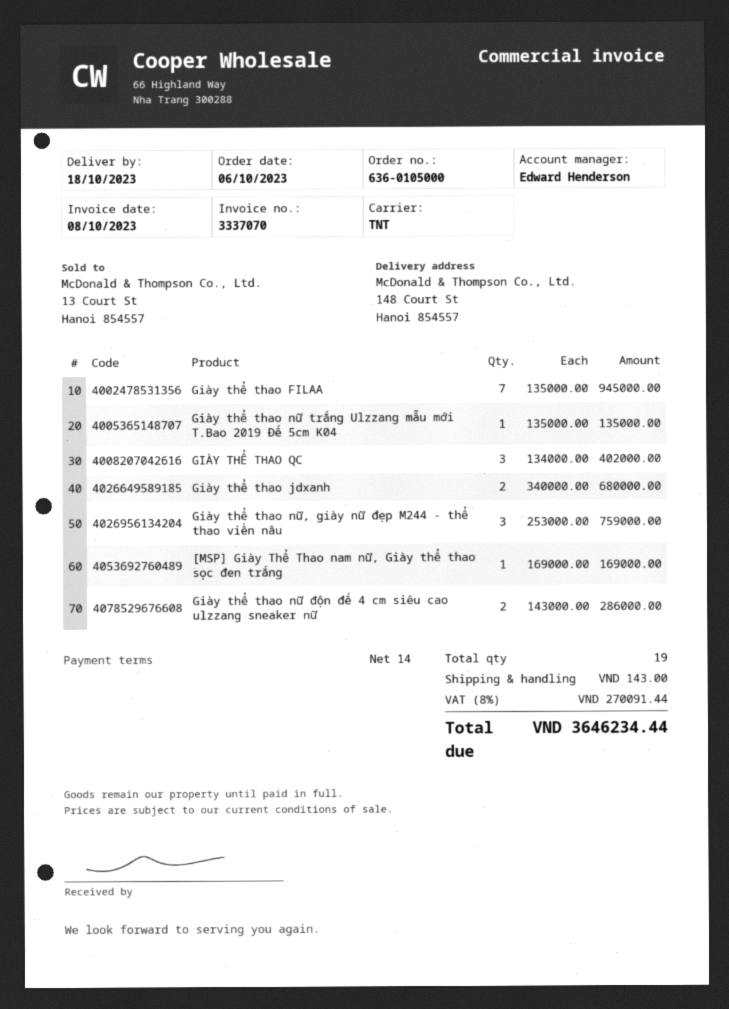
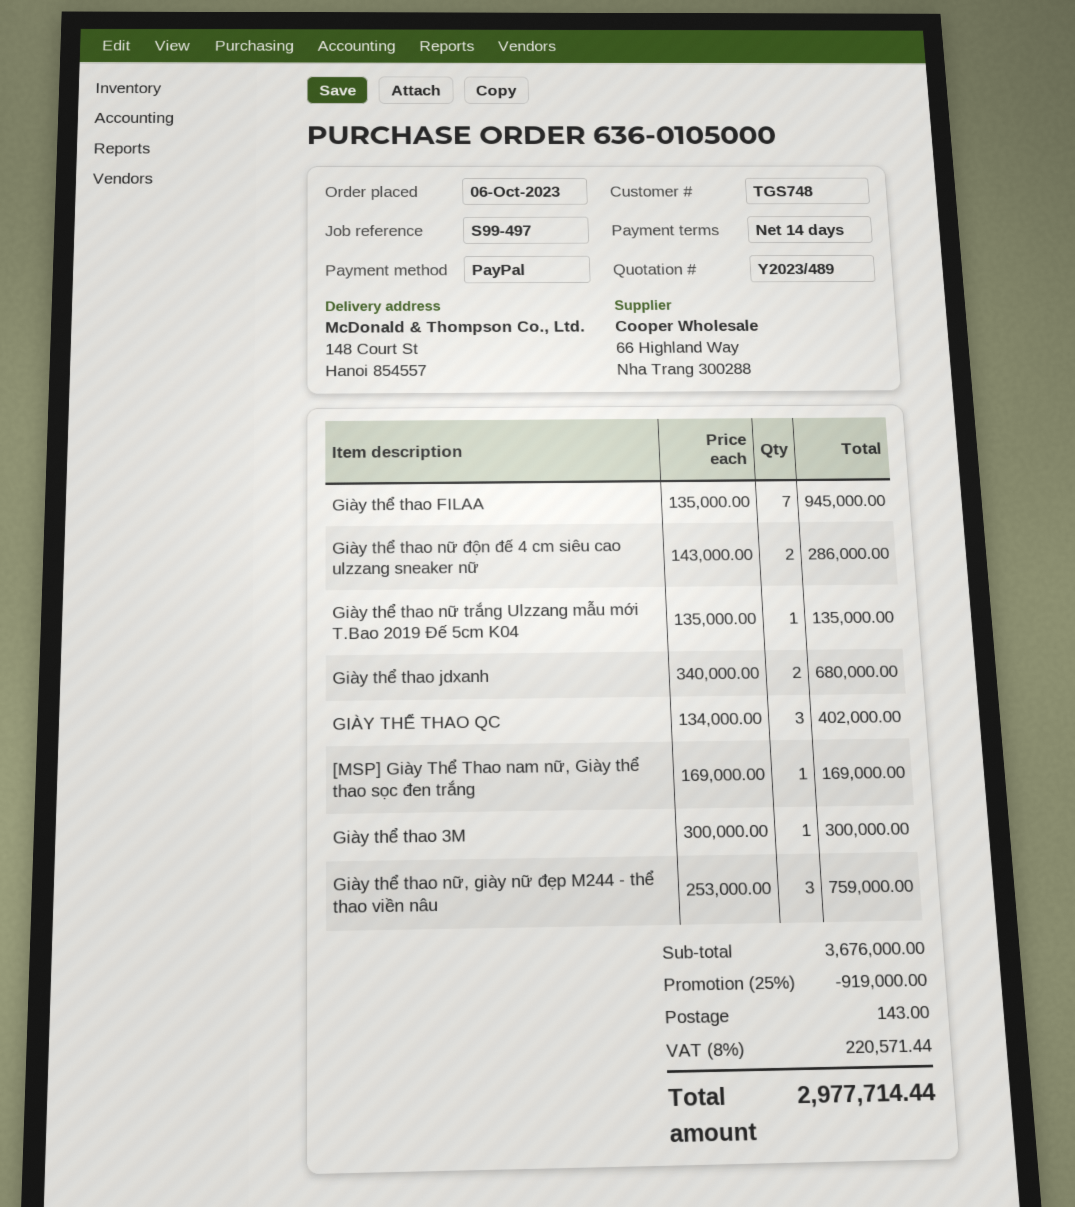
Giày thể thao 3M: none -> 1 x 300000.00 = 300000.00
discount: none -> 25% = 919000.00
tax: 8% = 270091.44 -> 8% = 220571.44
total: 3646234.44 -> 2977714.44

